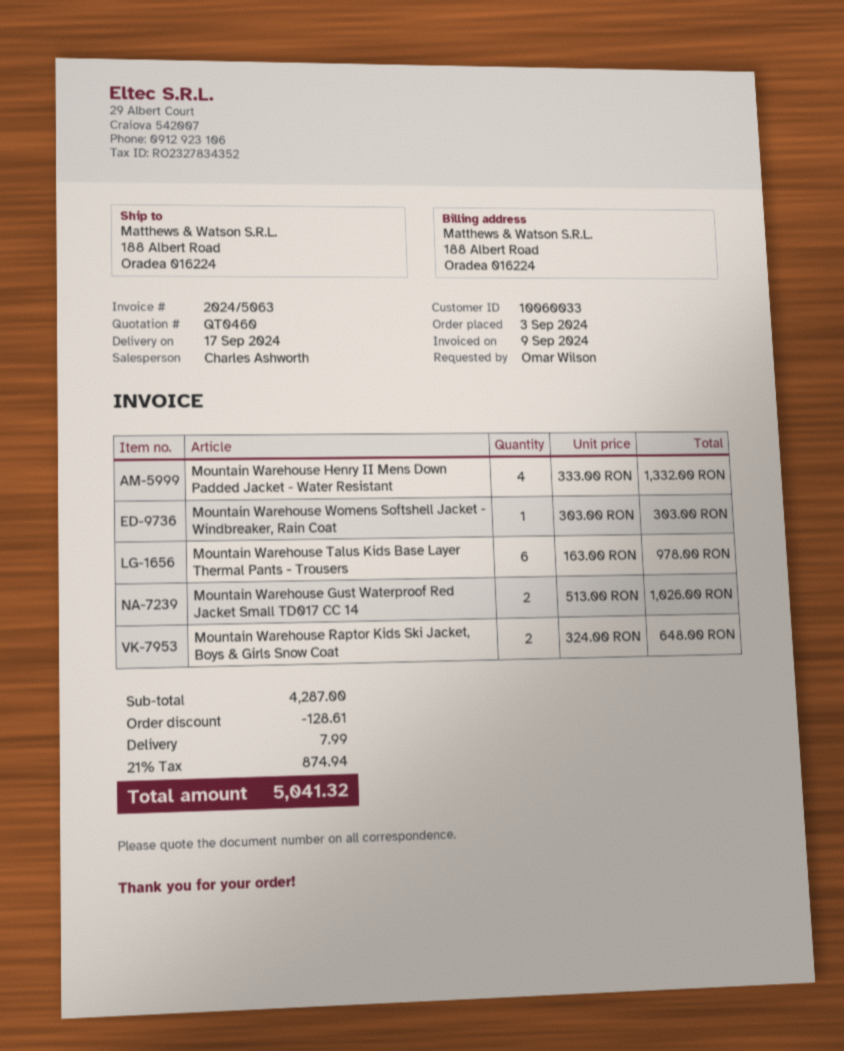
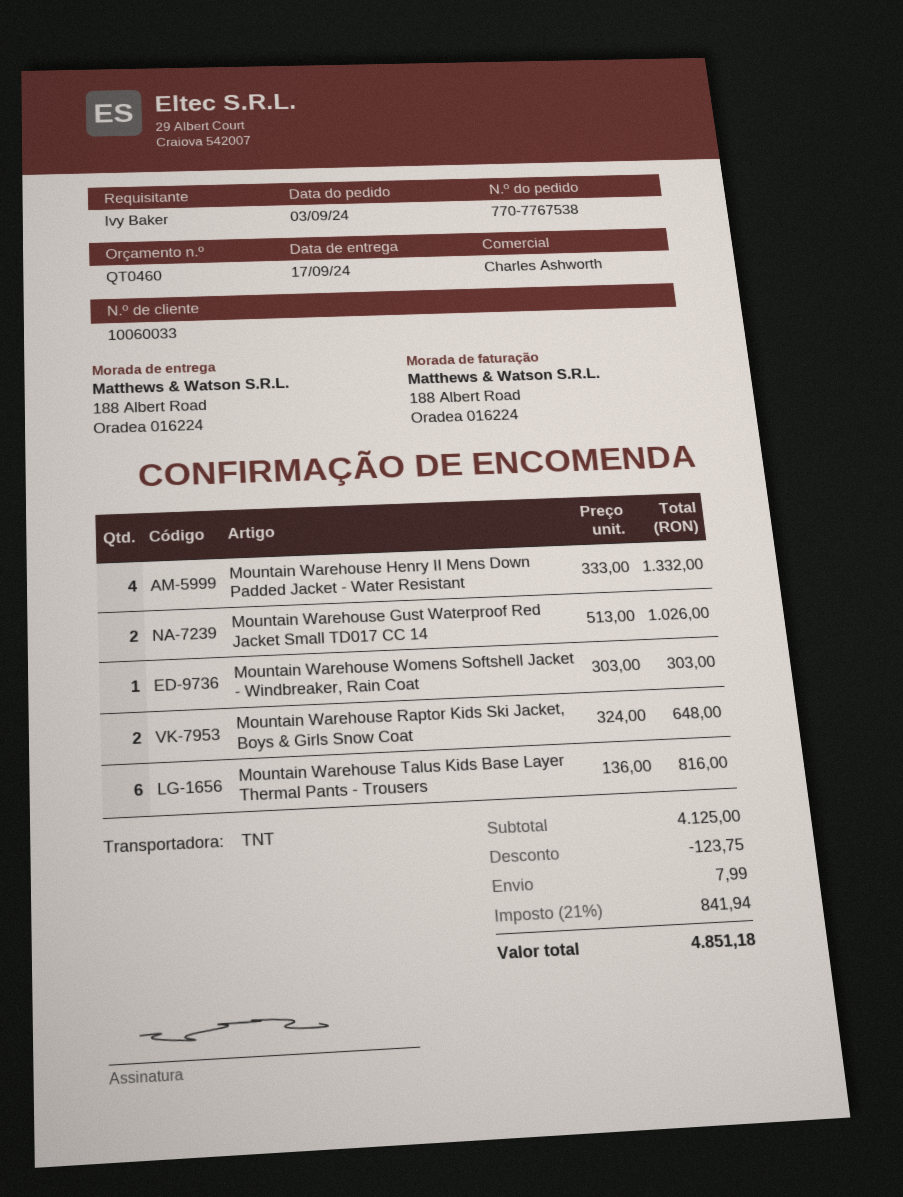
ordered by: Omar Wilson -> Ivy Baker
Mountain Warehouse Talus Kids Base Layer Thermal Pants - Trousers: 6 x 163.00 = 978.00 -> 6 x 136.00 = 816.00
subtotal: 4287.00 -> 4125.00
discount: 128.61 -> 123.75
tax: 21% = 874.94 -> 21% = 841.94
total: 5041.32 -> 4851.18

